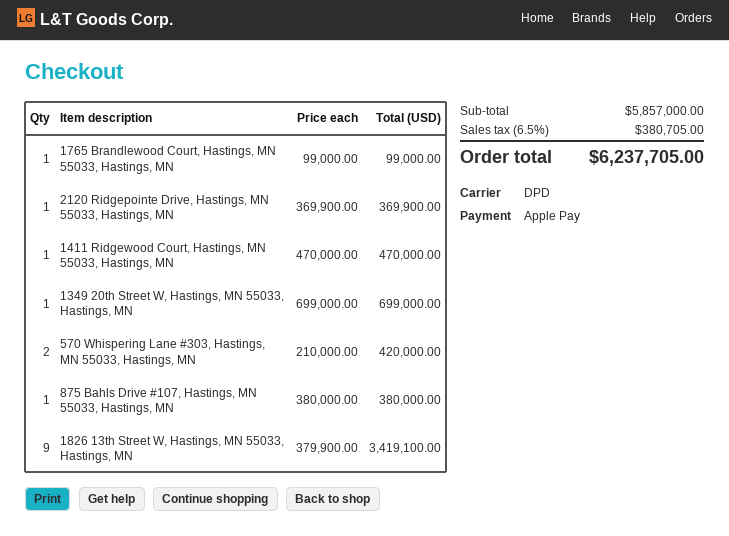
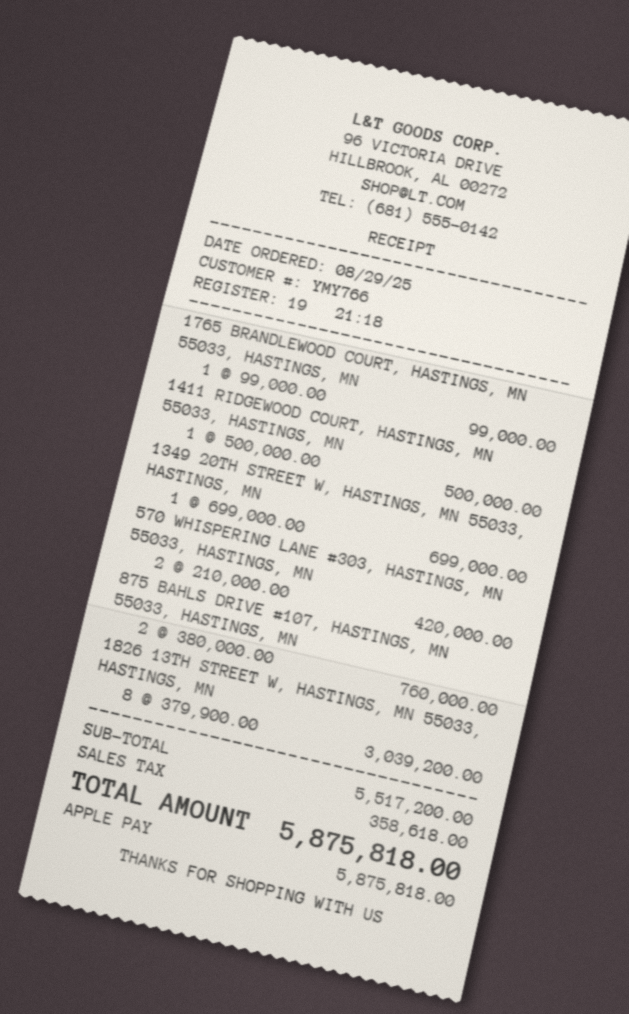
2120 Ridgepointe Drive, Hastings, MN 55033, Hastings, MN: 1 x 369900.00 = 369900.00 -> none
1411 Ridgewood Court, Hastings, MN 55033, Hastings, MN: 1 x 470000.00 = 470000.00 -> 1 x 500000.00 = 500000.00
875 Bahls Drive #107, Hastings, MN 55033, Hastings, MN: 1 x 380000.00 = 380000.00 -> 2 x 380000.00 = 760000.00
1826 13th Street W, Hastings, MN 55033, Hastings, MN: 9 x 379900.00 = 3419100.00 -> 8 x 379900.00 = 3039200.00
subtotal: 5857000.00 -> 5517200.00
tax: 380705.00 -> 358618.00
total: 6237705.00 -> 5875818.00

